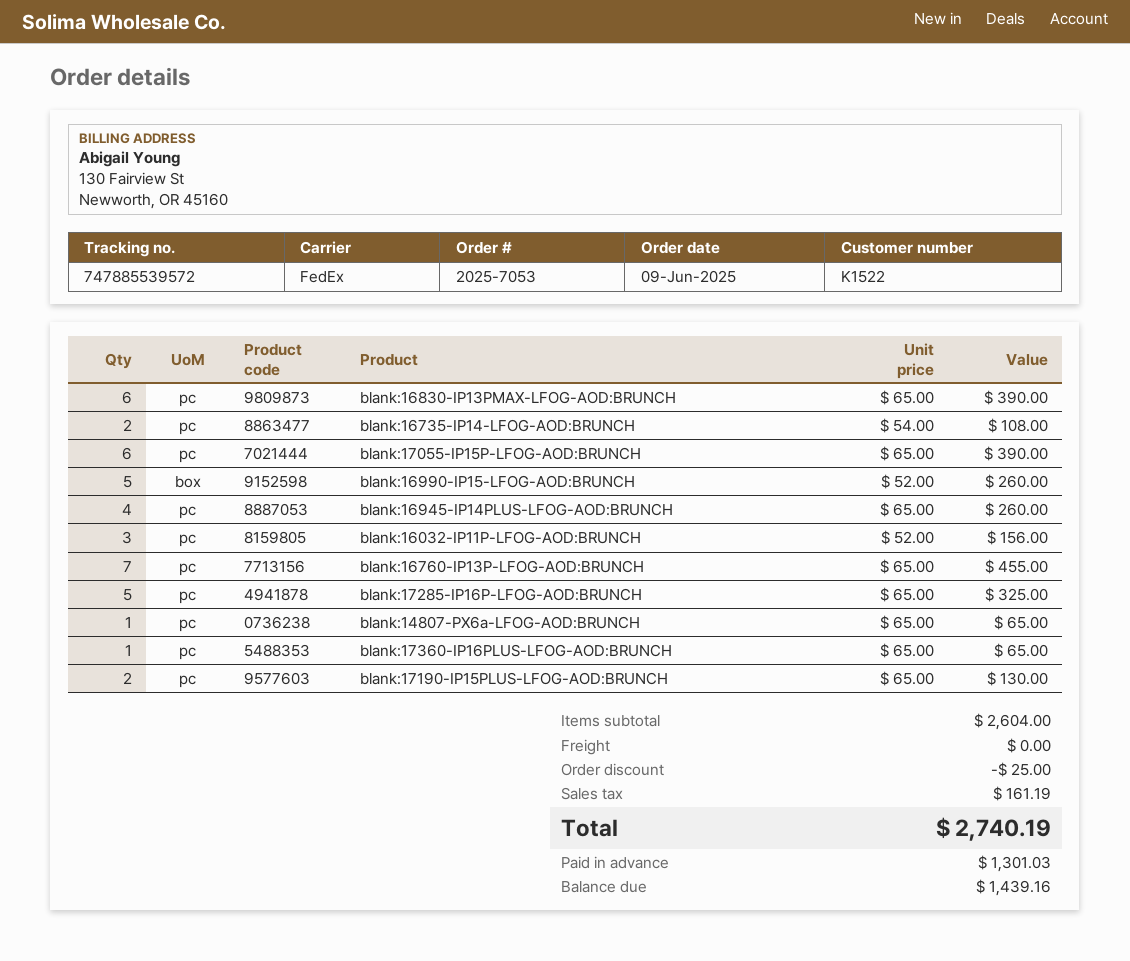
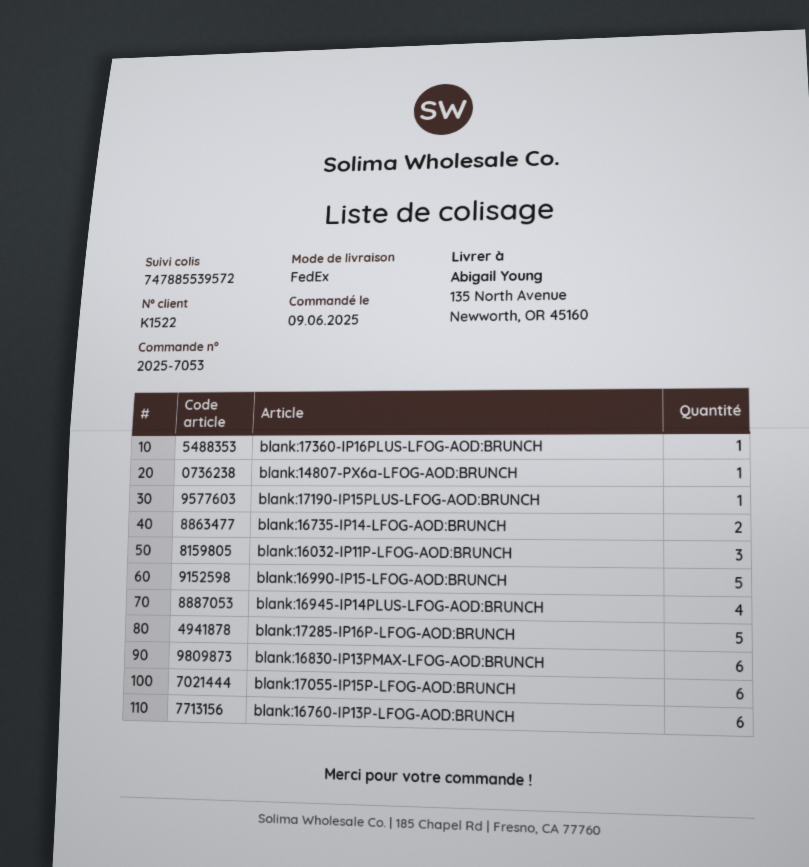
blank:16760-IP13P-LFOG-AOD:BRUNCH: 7 -> 6
blank:17190-IP15PLUS-LFOG-AOD:BRUNCH: 2 -> 1

